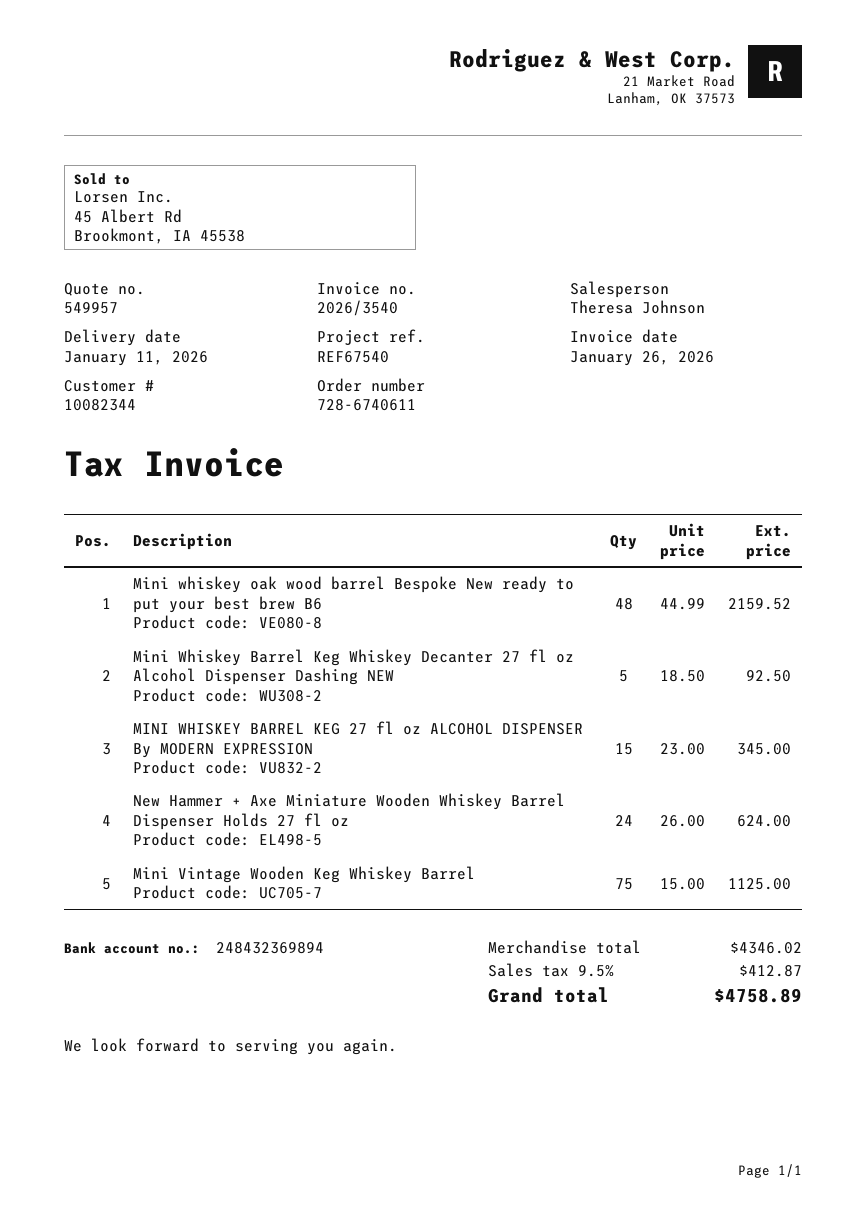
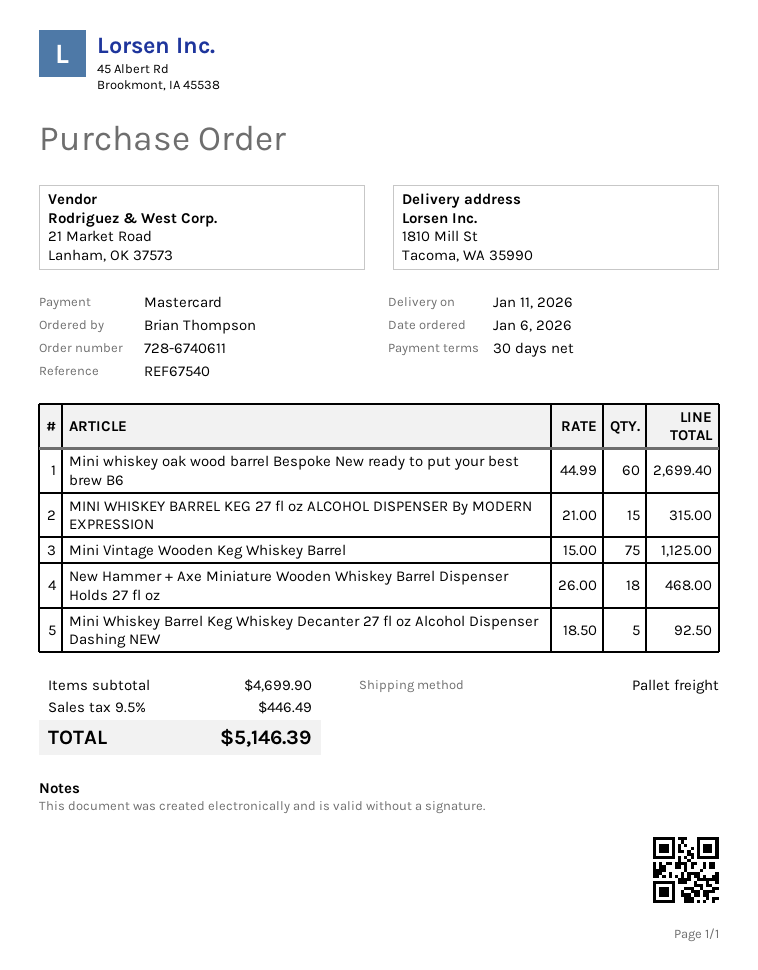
Mini whiskey oak wood barrel Bespoke New ready to put your best brew B6: 48 x 44.99 = 2159.52 -> 60 x 44.99 = 2699.40
MINI WHISKEY BARREL KEG 27 fl oz ALCOHOL DISPENSER By MODERN EXPRESSION: 15 x 23.00 = 345.00 -> 15 x 21.00 = 315.00
New Hammer + Axe Miniature Wooden Whiskey Barrel Dispenser Holds 27 fl oz: 24 x 26.00 = 624.00 -> 18 x 26.00 = 468.00
subtotal: 4346.02 -> 4699.90
tax: 9.5% = 412.87 -> 9.5% = 446.49
total: 4758.89 -> 5146.39

